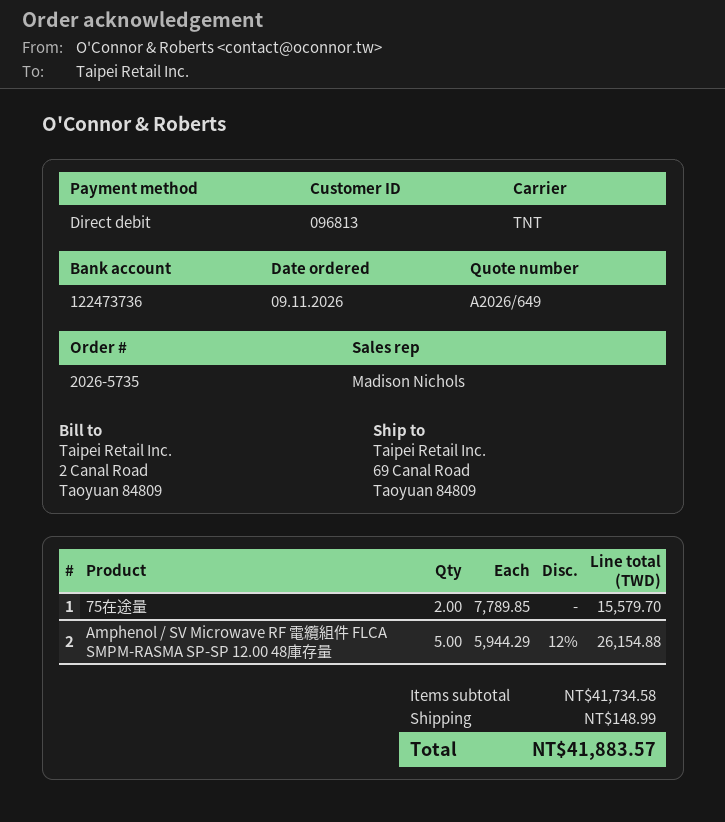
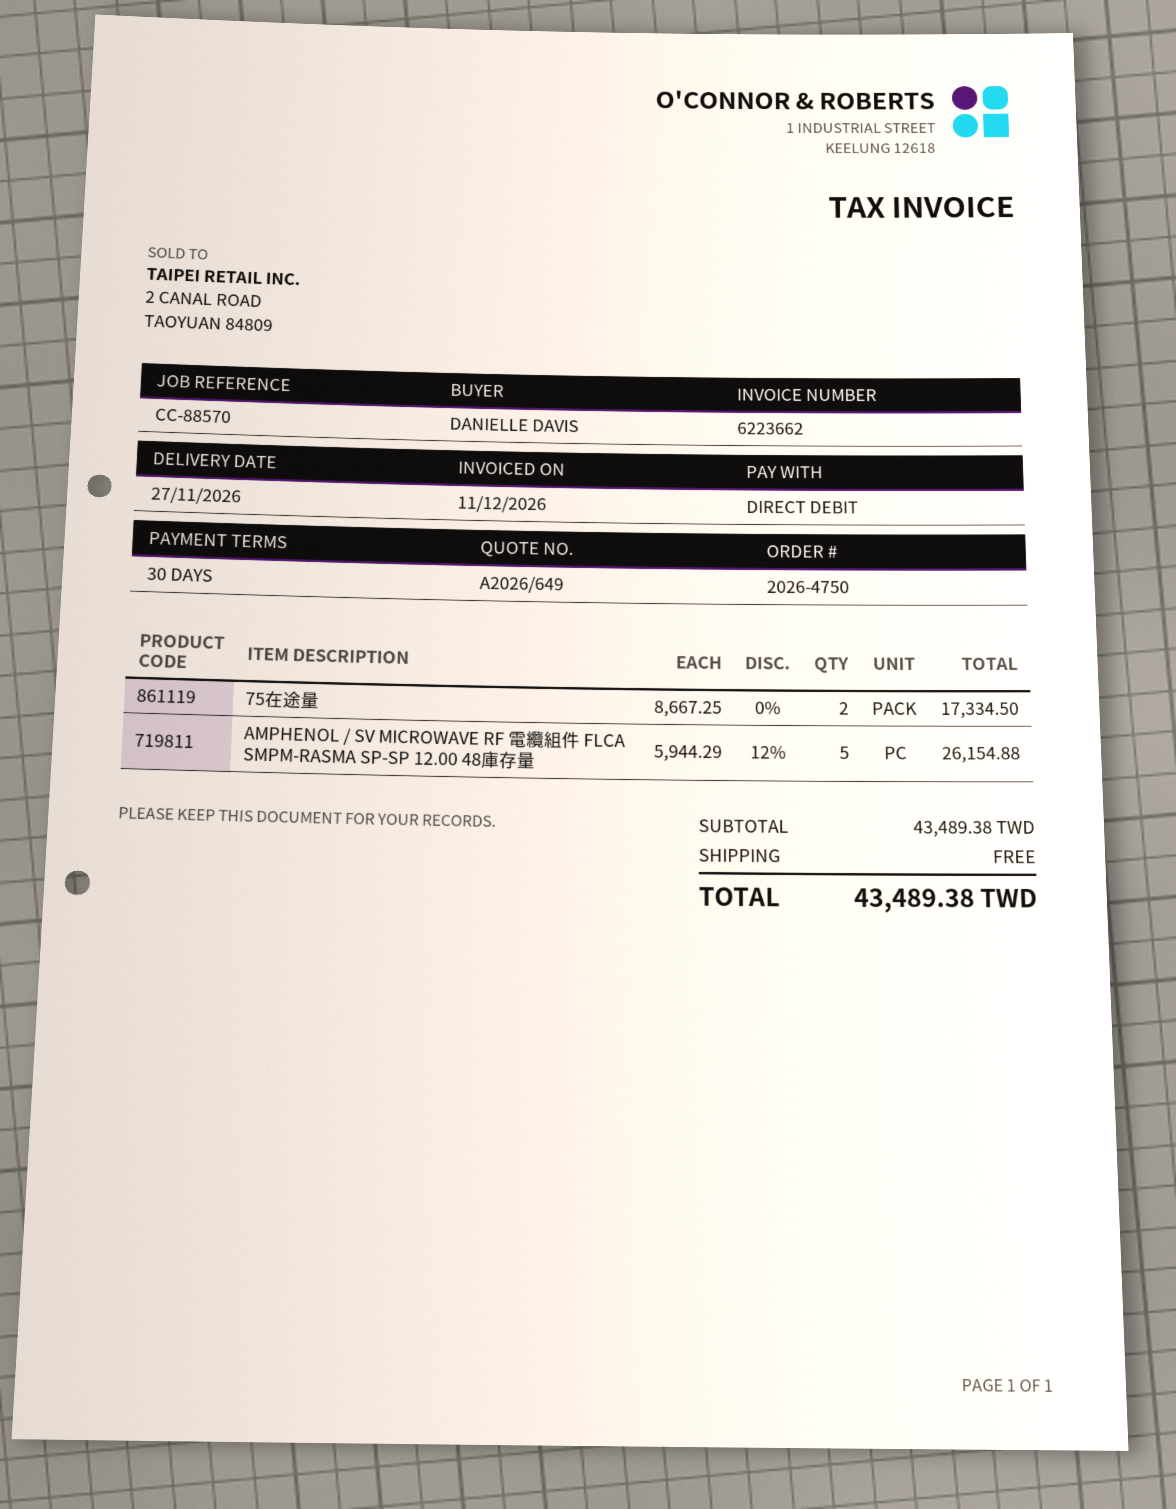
order number: 2026-5735 -> 2026-4750
75在途量: 2 x 7789.85 = 15579.70 -> 2 x 8667.25 = 17334.50
subtotal: 41734.58 -> 43489.38
shipping: 148.99 -> 0.00
total: 41883.57 -> 43489.38

